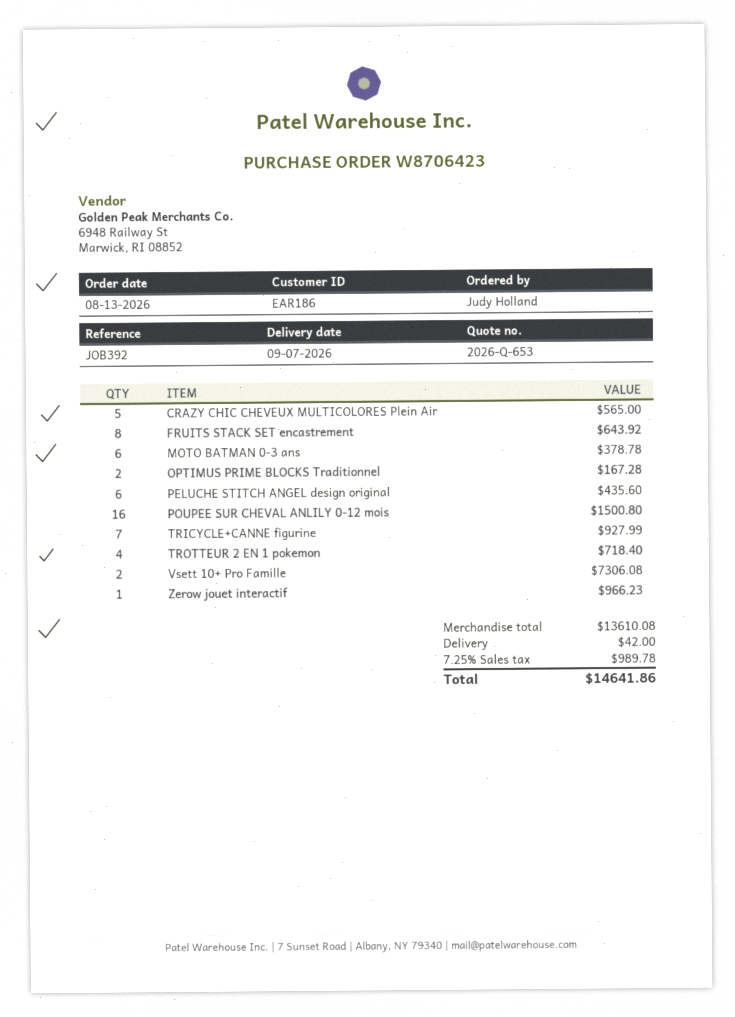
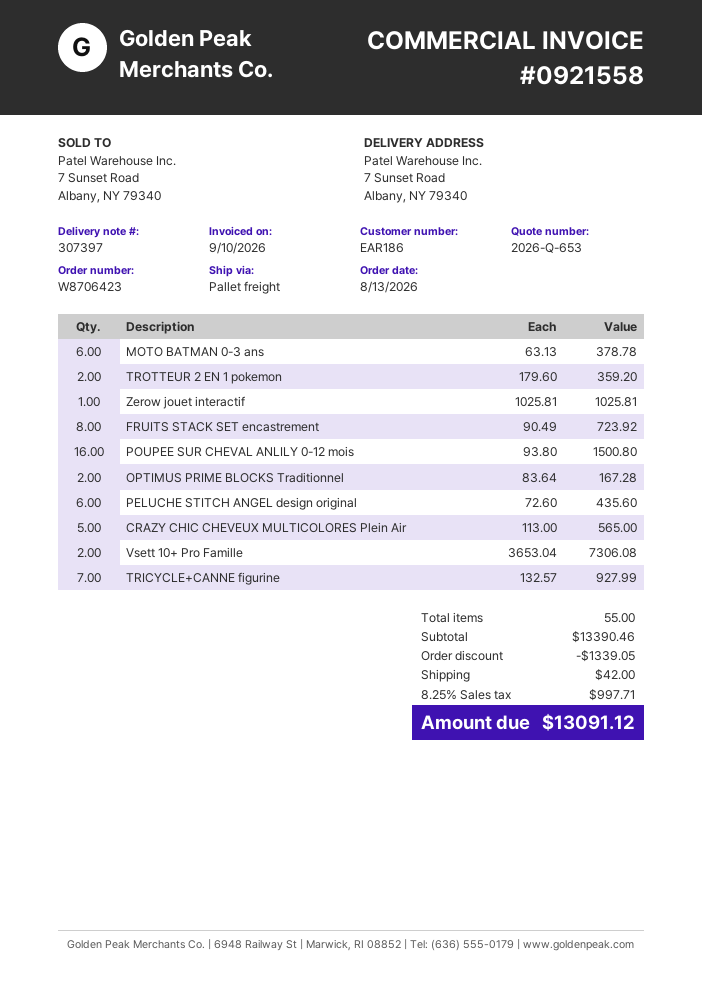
FRUITS STACK SET encastrement: 8 for 643.92 -> 8 for 723.92
TROTTEUR 2 EN 1 pokemon: 4 for 718.40 -> 2 for 359.20
Zerow jouet interactif: 1 for 966.23 -> 1 for 1025.81
subtotal: 13610.08 -> 13390.46
discount: none -> 1339.05
tax: 7.25% = 989.78 -> 8.25% = 997.71
total: 14641.86 -> 13091.12

